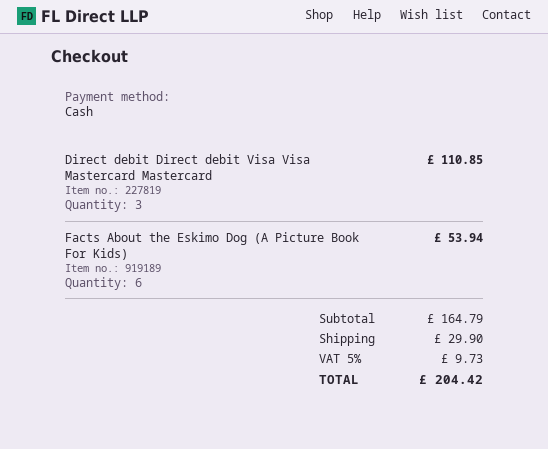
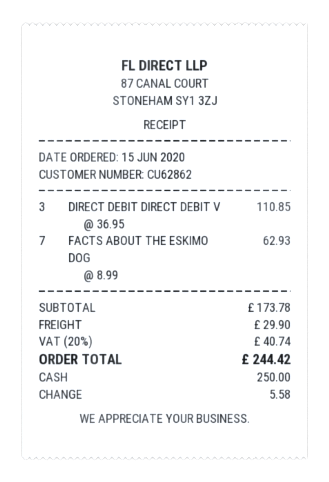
Facts About the Eskimo Dog (A Picture Book For Kids): 6 for 53.94 -> 7 for 62.93
subtotal: 164.79 -> 173.78
tax: 5% = 9.73 -> 20% = 40.74
total: 204.42 -> 244.42

